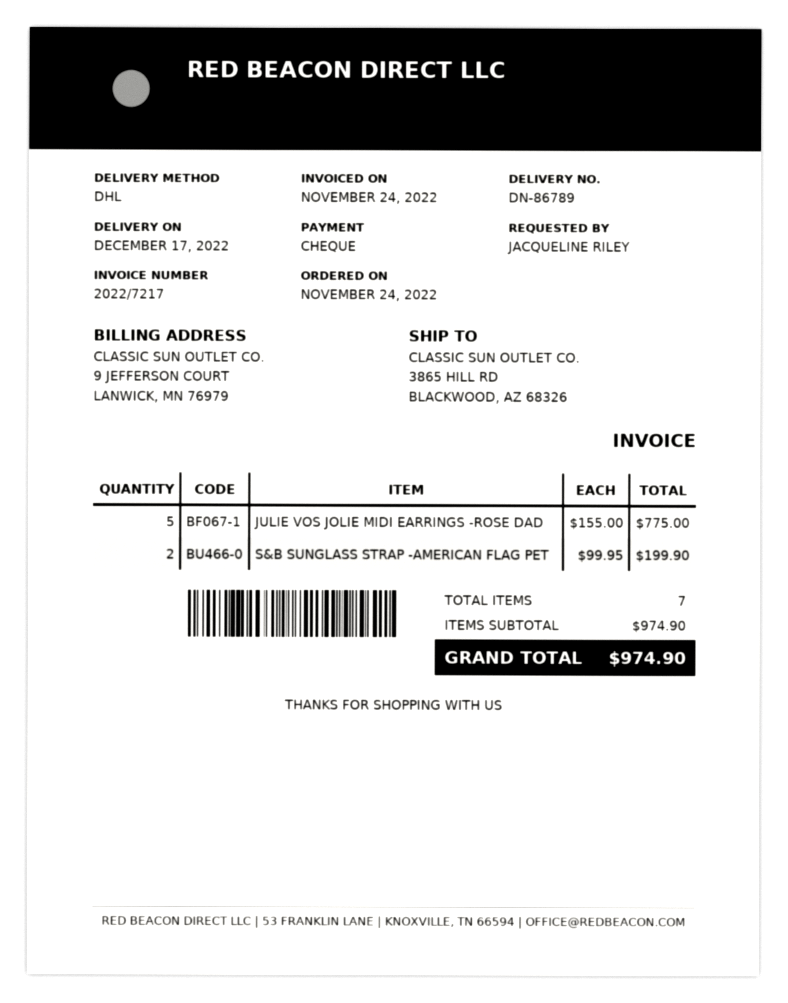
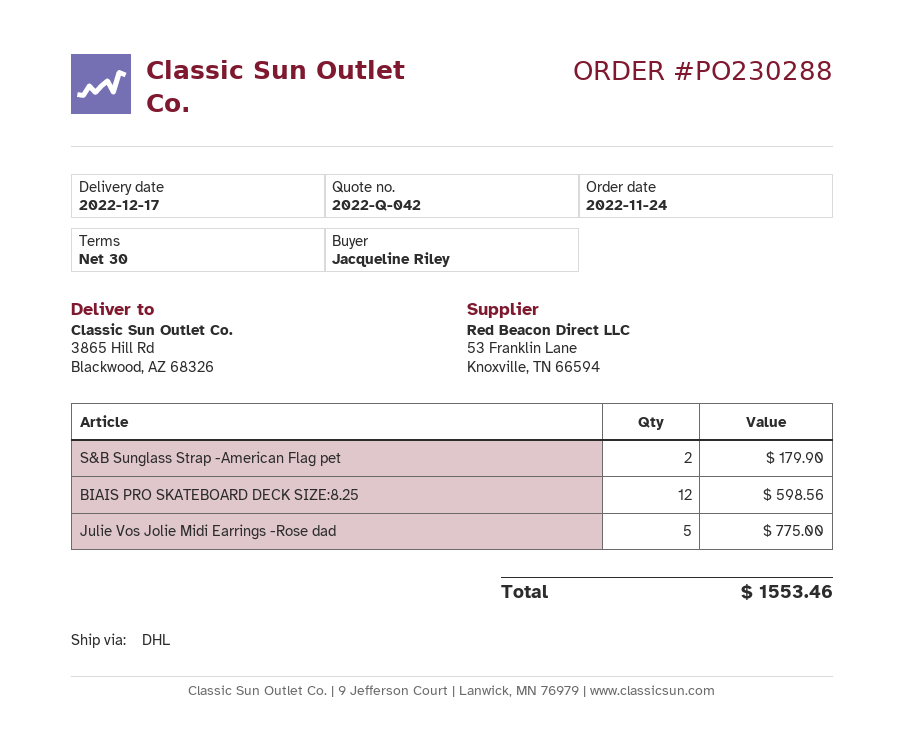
S&B SUNGLASS STRAP -AMERICAN FLAG PET: 2 for 199.90 -> 2 for 179.90
BIAIS PRO SKATEBOARD DECK SIZE:8.25: none -> 12 for 598.56
total: 974.90 -> 1553.46

